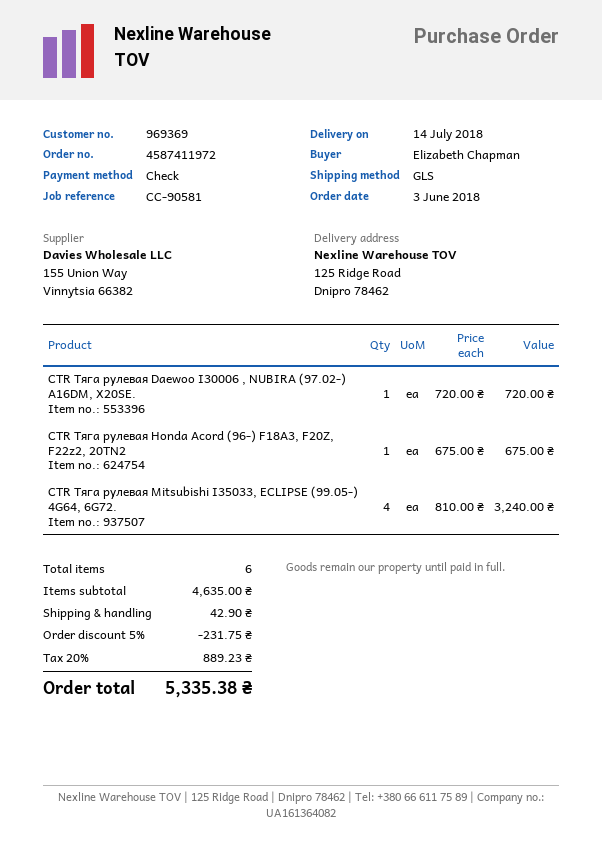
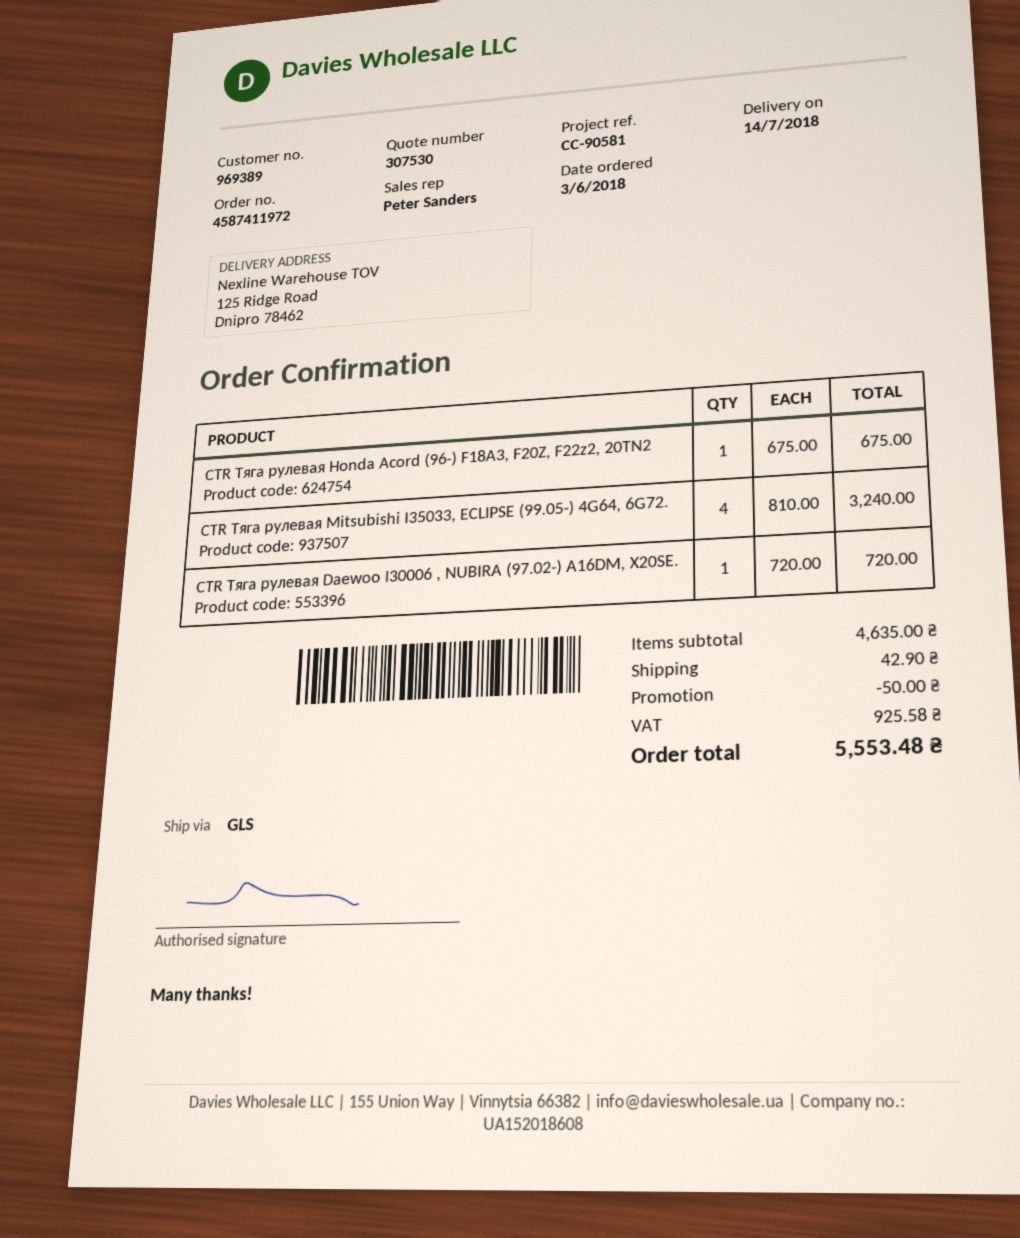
customer number: 969369 -> 969389
discount: 231.75 -> 50.00
tax: 889.23 -> 925.58
total: 5335.38 -> 5553.48

